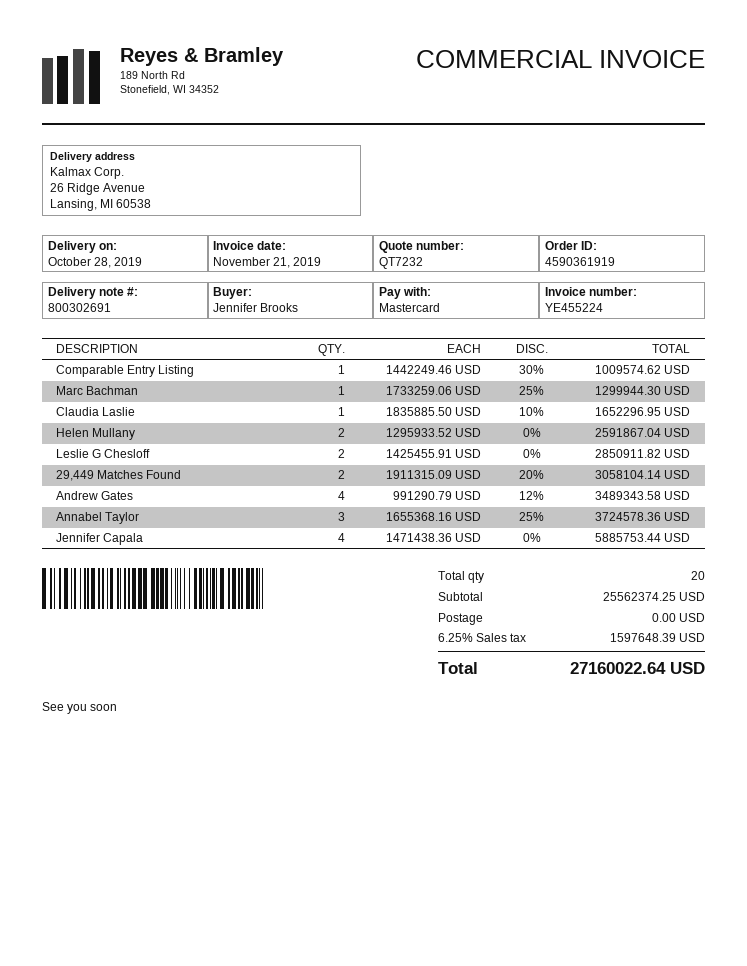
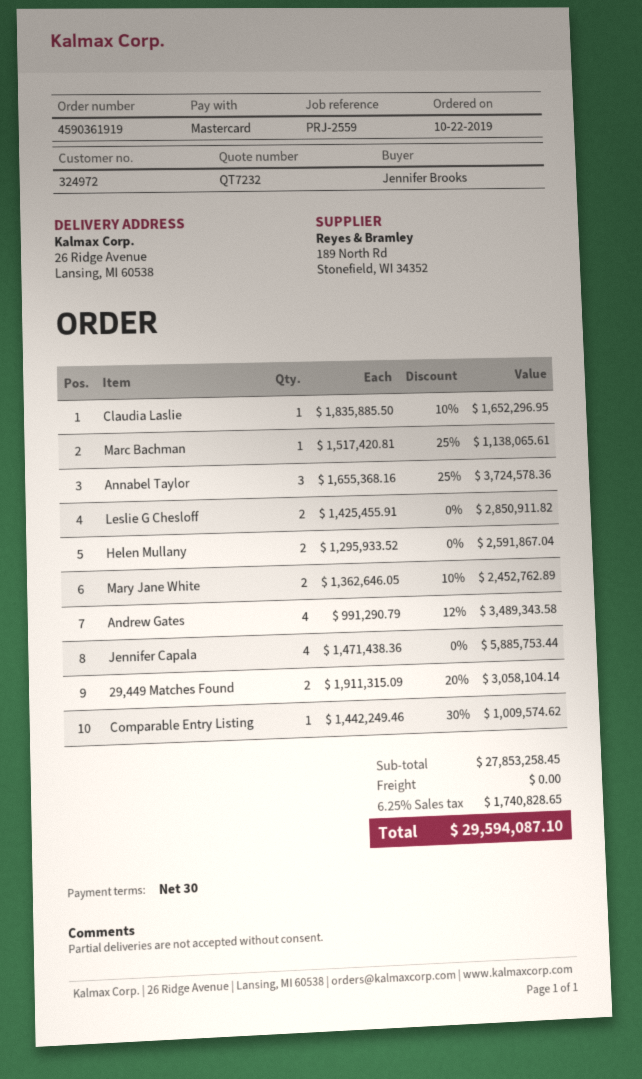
Marc Bachman: 1 x 1733259.06 - 25% = 1299944.30 -> 1 x 1517420.81 - 25% = 1138065.61
Mary Jane White: none -> 2 x 1362646.05 - 10% = 2452762.89
subtotal: 25562374.25 -> 27853258.45
tax: 6.25% = 1597648.39 -> 6.25% = 1740828.65
total: 27160022.64 -> 29594087.10

